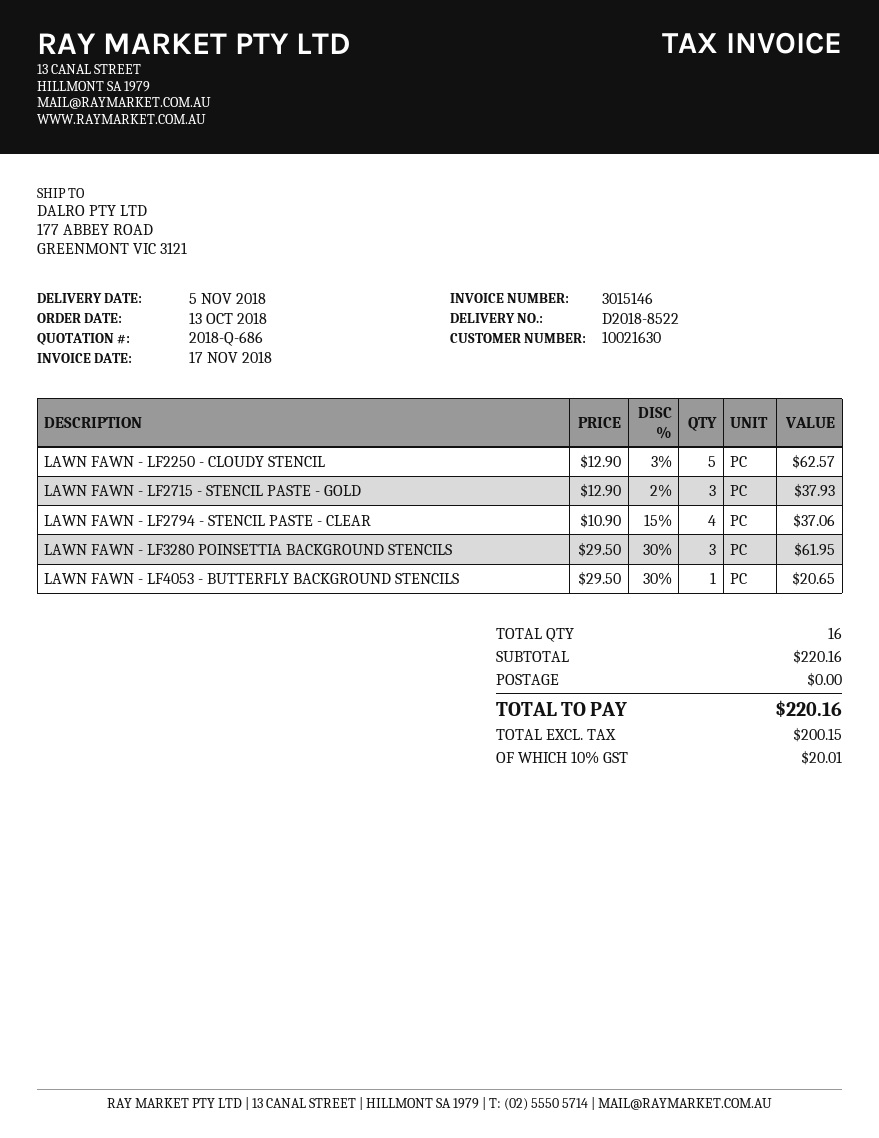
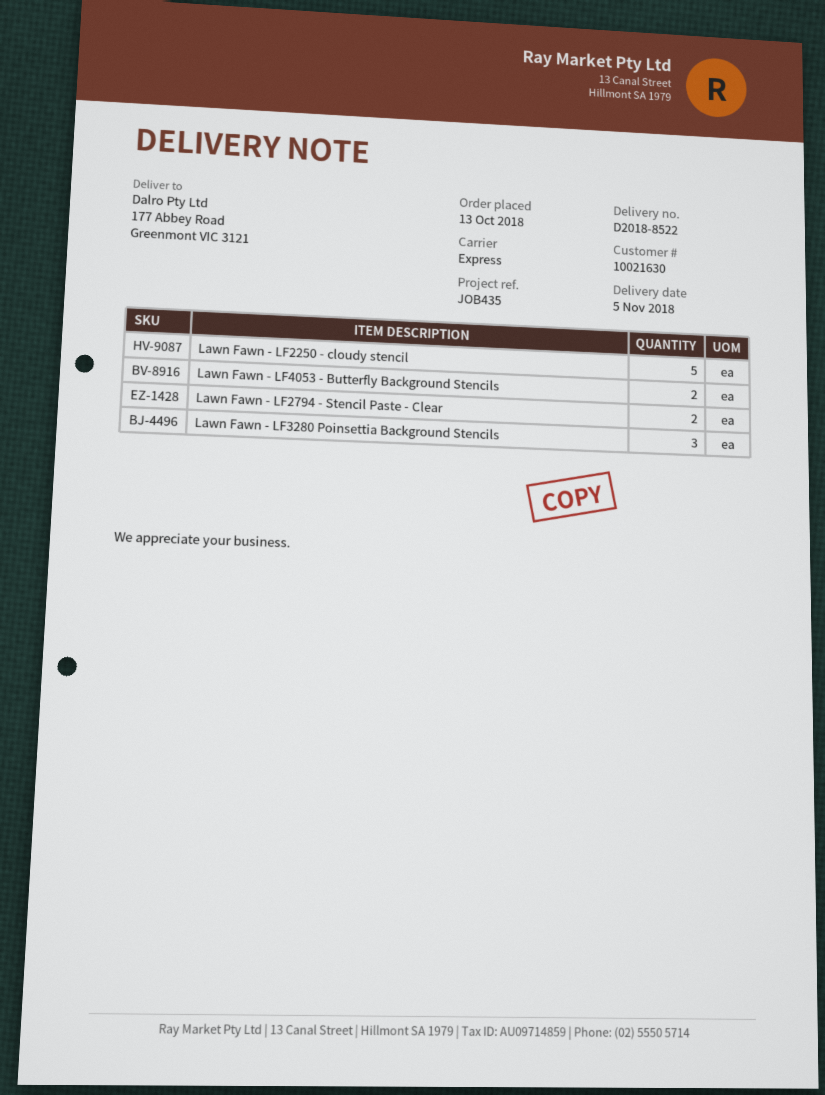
LAWN FAWN - LF2715 - STENCIL PASTE - GOLD: 3 -> none
LAWN FAWN - LF2794 - STENCIL PASTE - CLEAR: 4 -> 2
LAWN FAWN - LF4053 - BUTTERFLY BACKGROUND STENCILS: 1 -> 2

